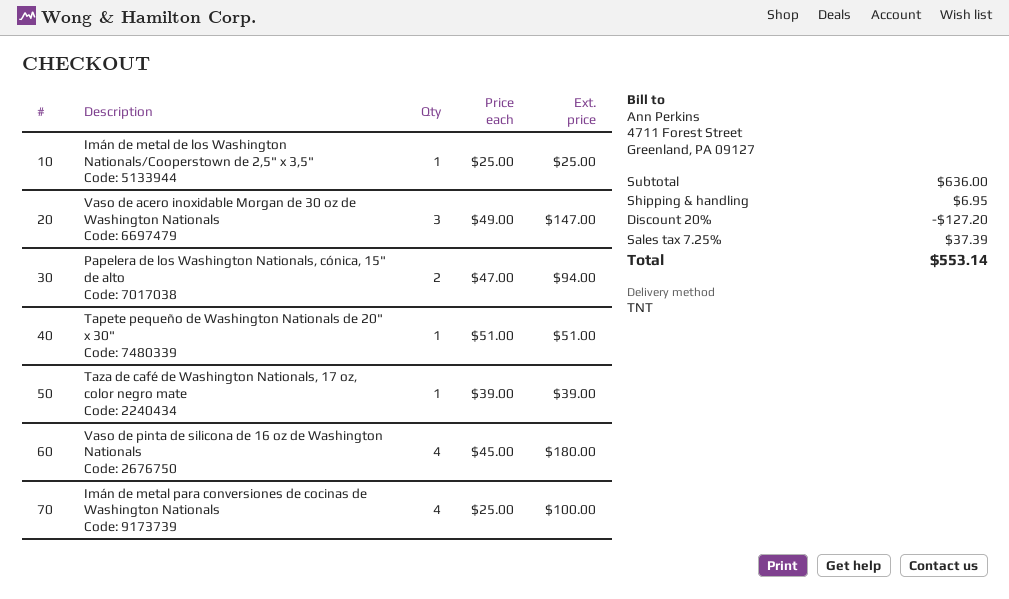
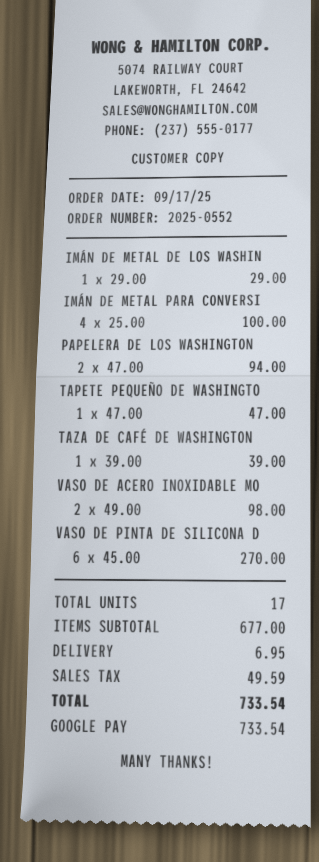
Imán de metal de los Washington Nationals/Cooperstown de 2,5" x 3,5": 1 x 25.00 = 25.00 -> 1 x 29.00 = 29.00
Vaso de acero inoxidable Morgan de 30 oz de Washington Nationals: 3 x 49.00 = 147.00 -> 2 x 49.00 = 98.00
Tapete pequeño de Washington Nationals de 20" x 30": 1 x 51.00 = 51.00 -> 1 x 47.00 = 47.00
Vaso de pinta de silicona de 16 oz de Washington Nationals: 4 x 45.00 = 180.00 -> 6 x 45.00 = 270.00
subtotal: 636.00 -> 677.00
discount: 20% = 127.20 -> none
tax: 37.39 -> 49.59
total: 553.14 -> 733.54

